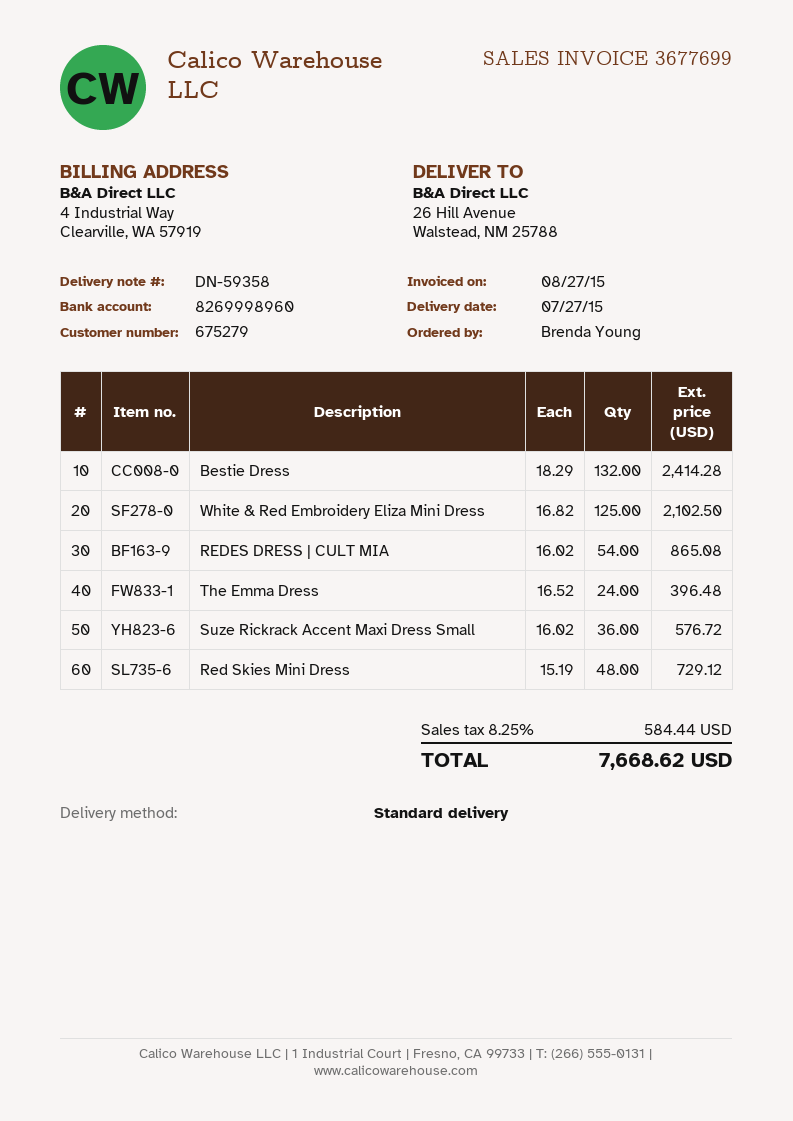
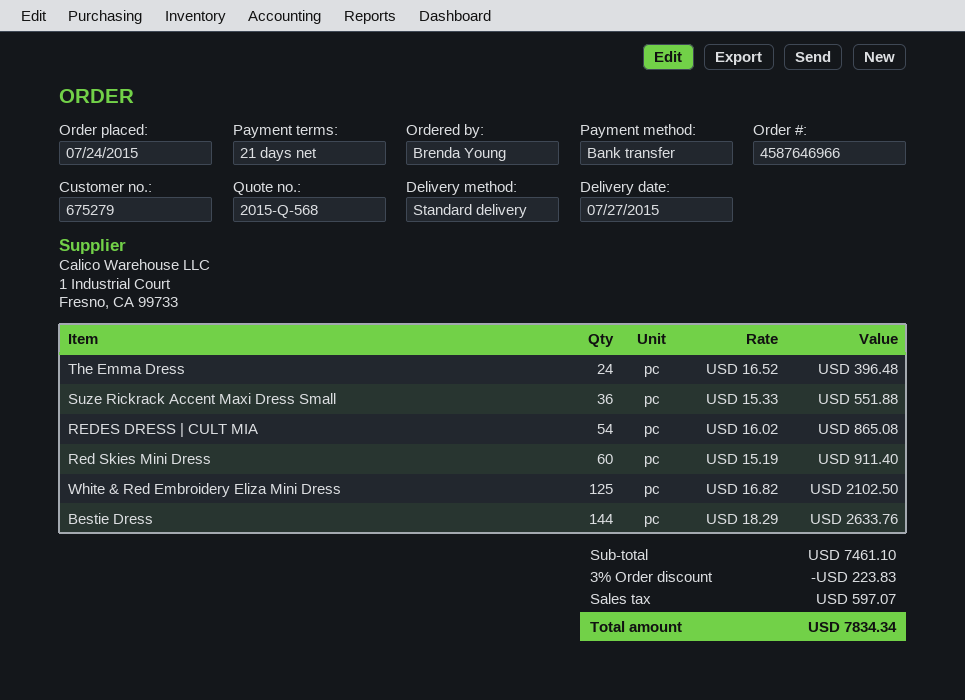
Bestie Dress: 132 x 18.29 = 2414.28 -> 144 x 18.29 = 2633.76
Suze Rickrack Accent Maxi Dress Small: 36 x 16.02 = 576.72 -> 36 x 15.33 = 551.88
Red Skies Mini Dress: 48 x 15.19 = 729.12 -> 60 x 15.19 = 911.40
discount: none -> 3% = 223.83
tax: 584.44 -> 597.07
total: 7668.62 -> 7834.34

